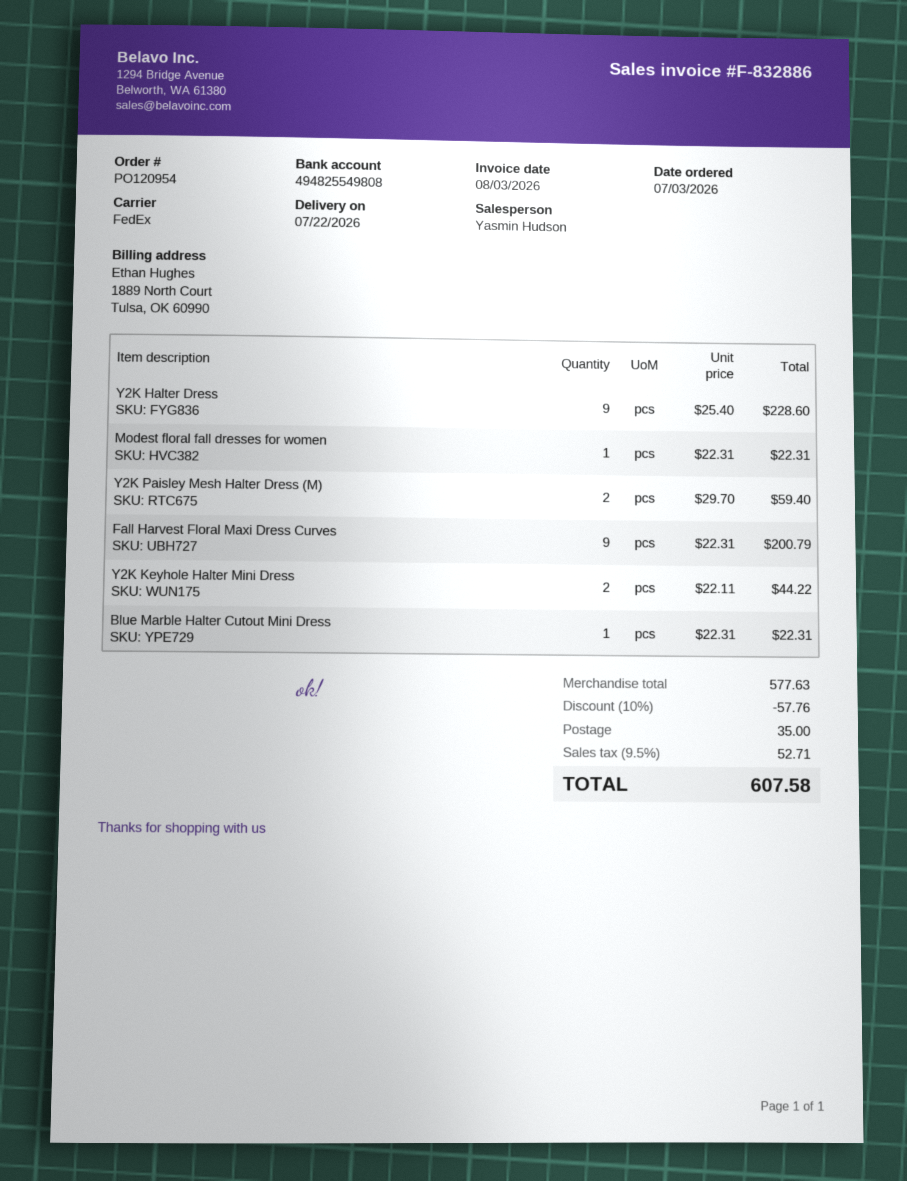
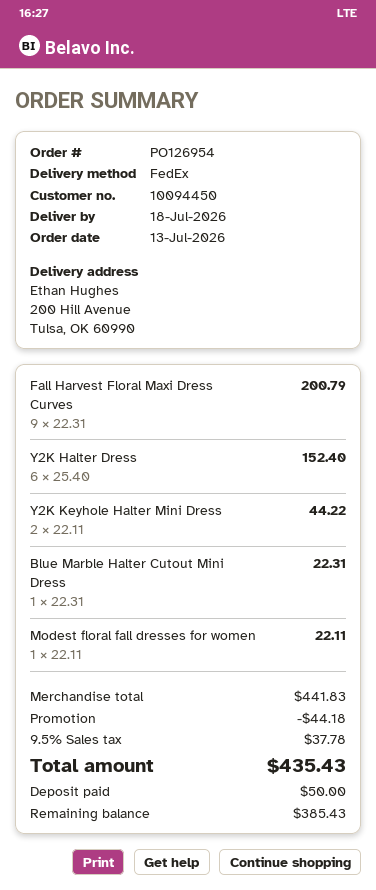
order number: PO120954 -> PO126954
order date: 2026-07-03 -> 2026-07-13
delivery date: 2026-07-22 -> 2026-07-18
Y2K Halter Dress: 9 x 25.40 = 228.60 -> 6 x 25.40 = 152.40
Modest floral fall dresses for women: 1 x 22.31 = 22.31 -> 1 x 22.11 = 22.11
Y2K Paisley Mesh Halter Dress (M): 2 x 29.70 = 59.40 -> none
subtotal: 577.63 -> 441.83
discount: 57.76 -> 44.18
shipping: 35.00 -> none
tax: 9.5% = 52.71 -> 9.5% = 37.78
total: 607.58 -> 435.43

